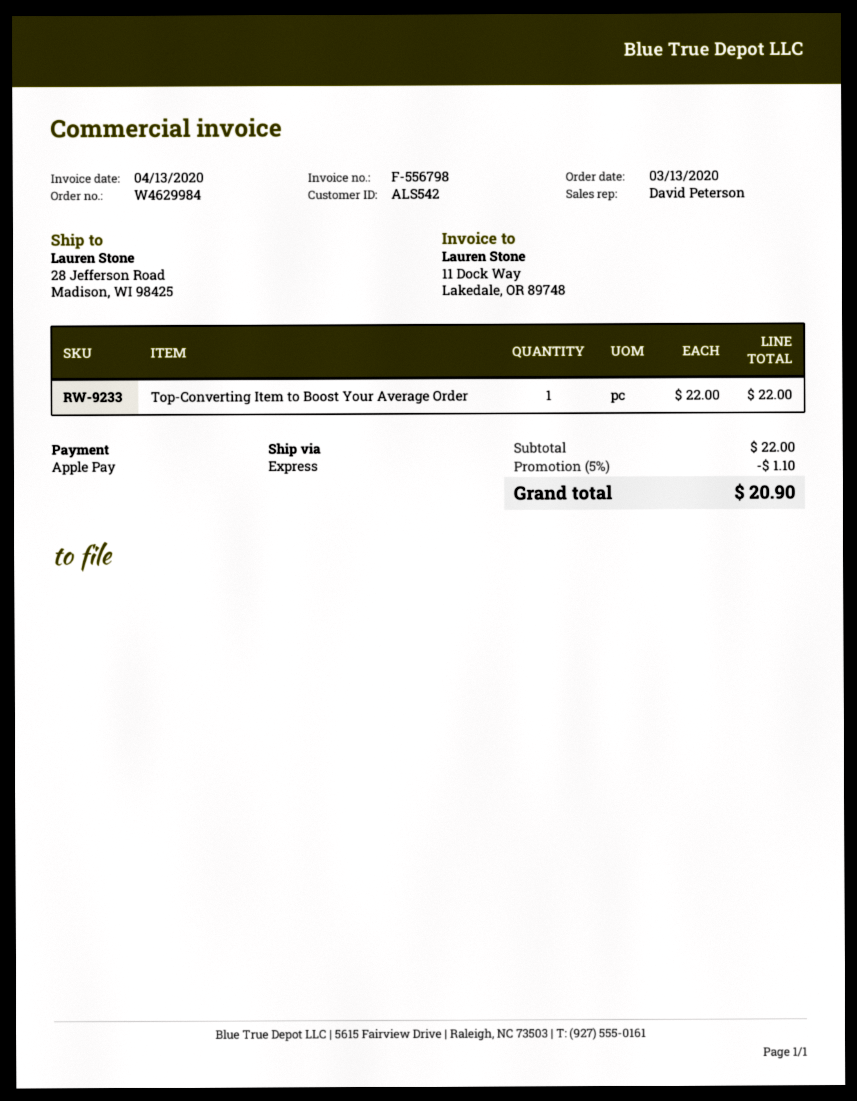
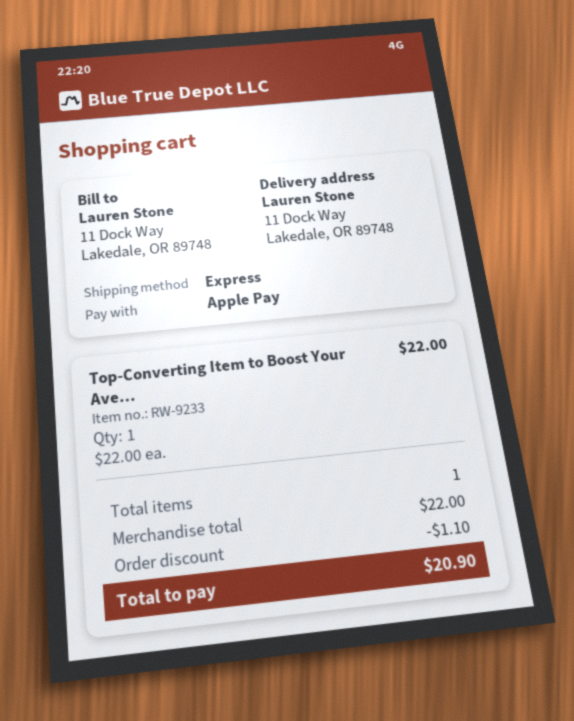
ship to: 28 Jefferson Road, Madison, WI 98425 -> 11 Dock Way, Lakedale, OR 89748

